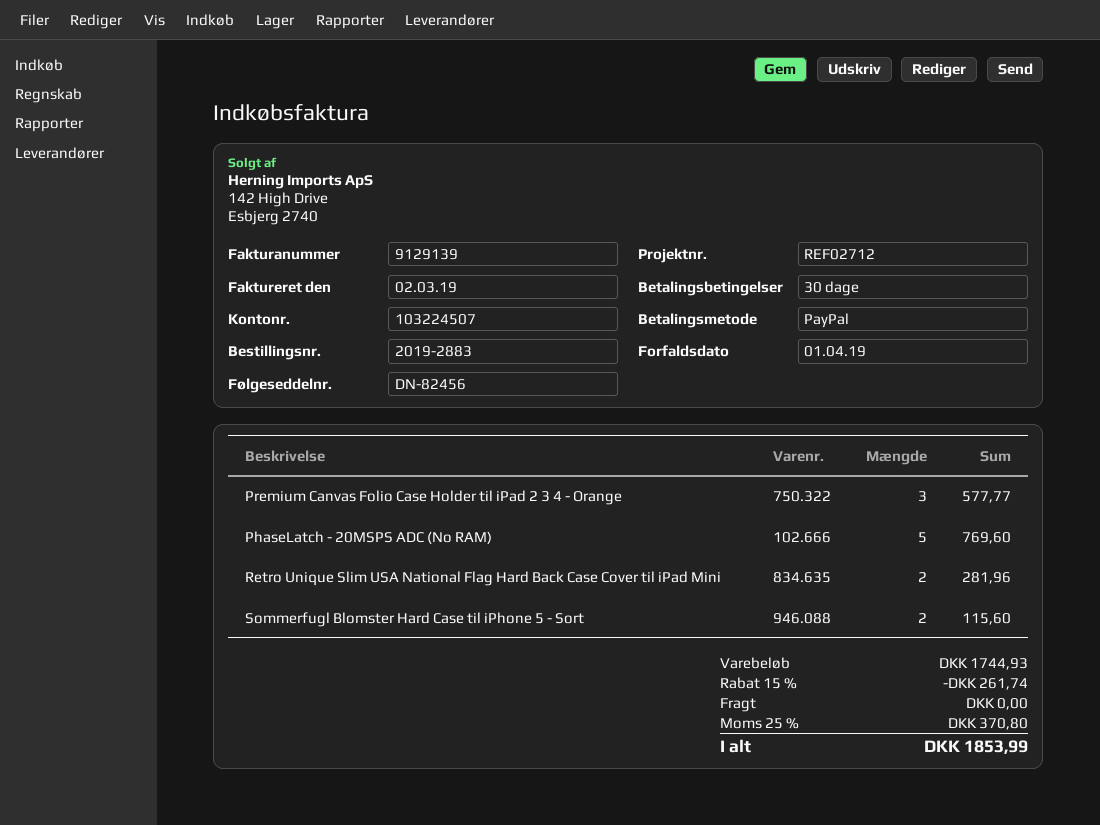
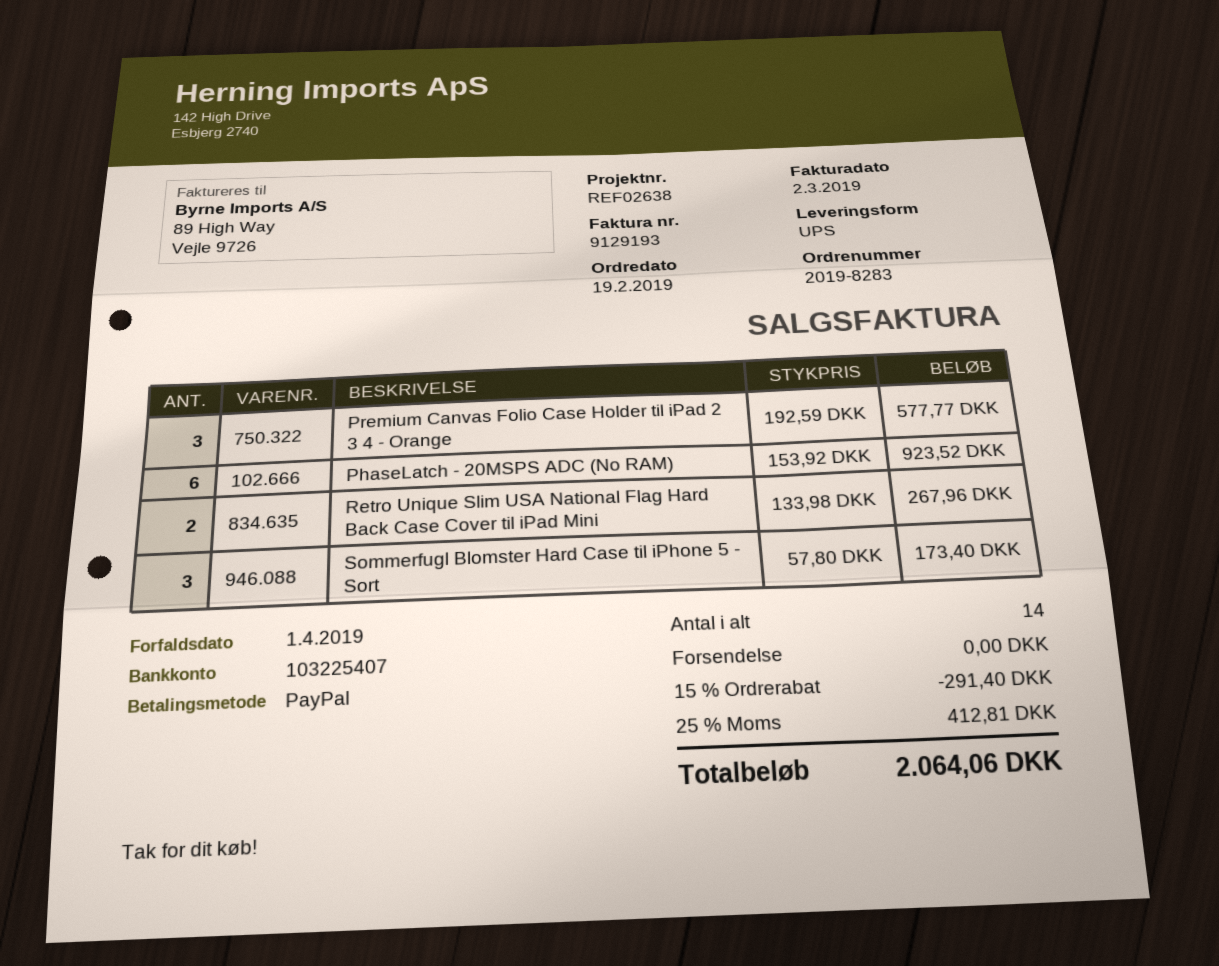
order number: 2019-2883 -> 2019-8283
invoice number: 9129139 -> 9129193
reference: REF02712 -> REF02638
bank account: 103224507 -> 103225407
PhaseLatch - 20MSPS ADC (No RAM): 5 for 769.60 -> 6 for 923.52
Retro Unique Slim USA National Flag Hard Back Case Cover til iPad Mini: 2 for 281.96 -> 2 for 267.96
Sommerfugl Blomster Hard Case til iPhone 5 - Sort: 2 for 115.60 -> 3 for 173.40
discount: 15% = 261.74 -> 15% = 291.40
tax: 25% = 370.80 -> 25% = 412.81
total: 1853.99 -> 2064.06

